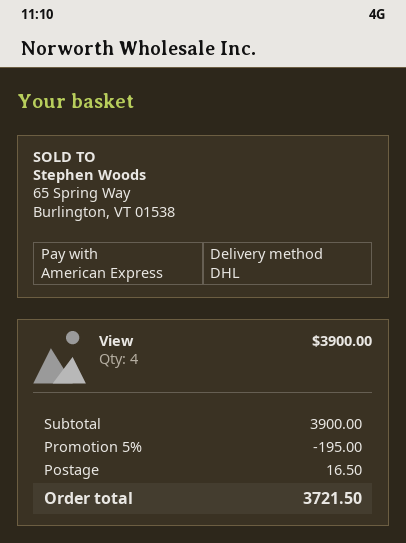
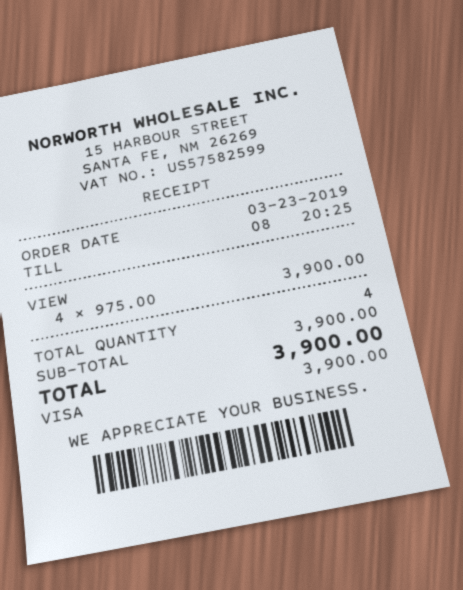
payment method: American Express -> Visa
discount: 5% = 195.00 -> none
shipping: 16.50 -> none
total: 3721.50 -> 3900.00

